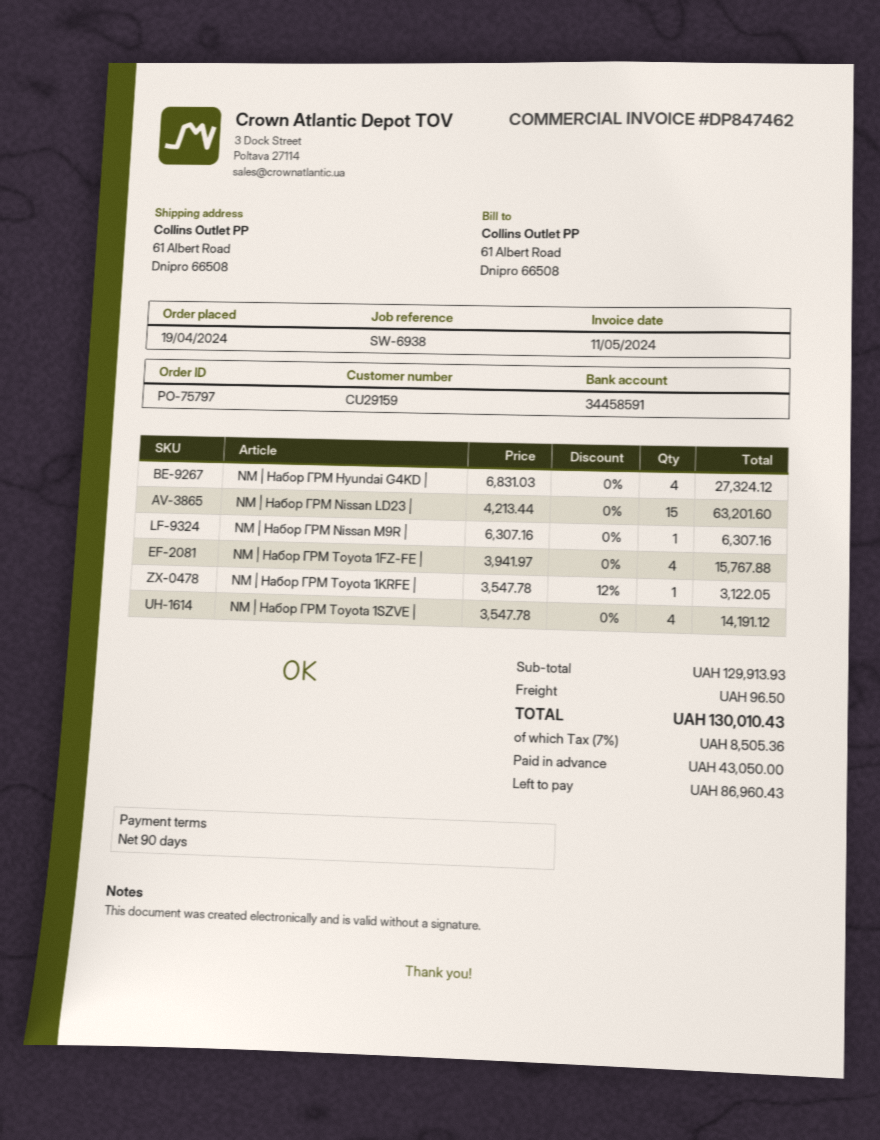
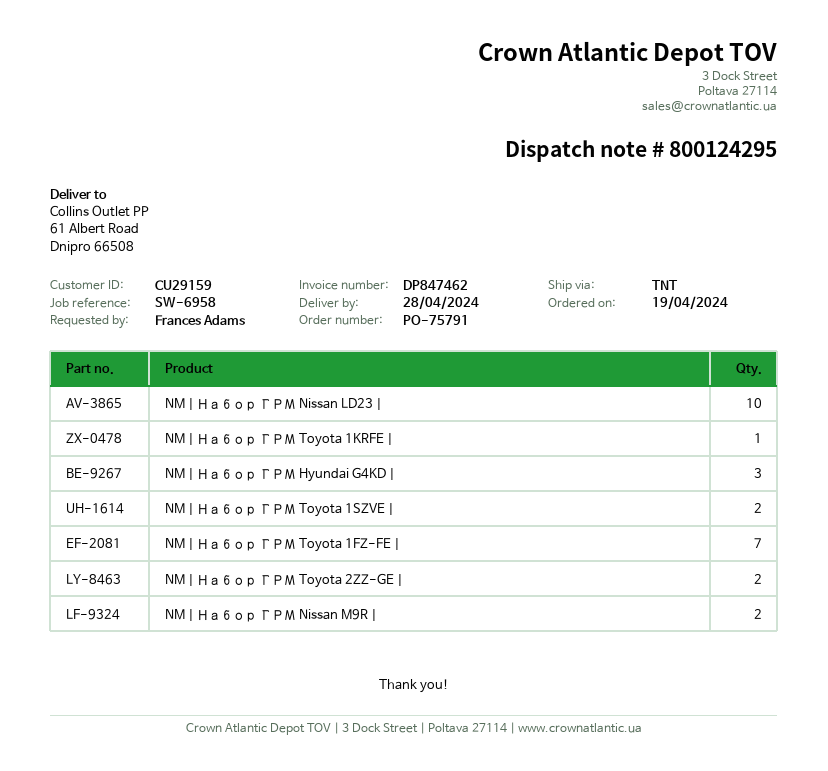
order number: PO-75797 -> PO-75791
reference: SW-6938 -> SW-6958
NM | Набор ГРМ Hyundai G4KD |: 4 -> 3
NM | Набор ГРМ Nissan LD23 |: 15 -> 10
NM | Набор ГРМ Nissan M9R |: 1 -> 2
NM | Набор ГРМ Toyota 1FZ-FE |: 4 -> 7
NM | Набор ГРМ Toyota 1SZVE |: 4 -> 2
NM | Набор ГРМ Toyota 2ZZ-GE |: none -> 2

